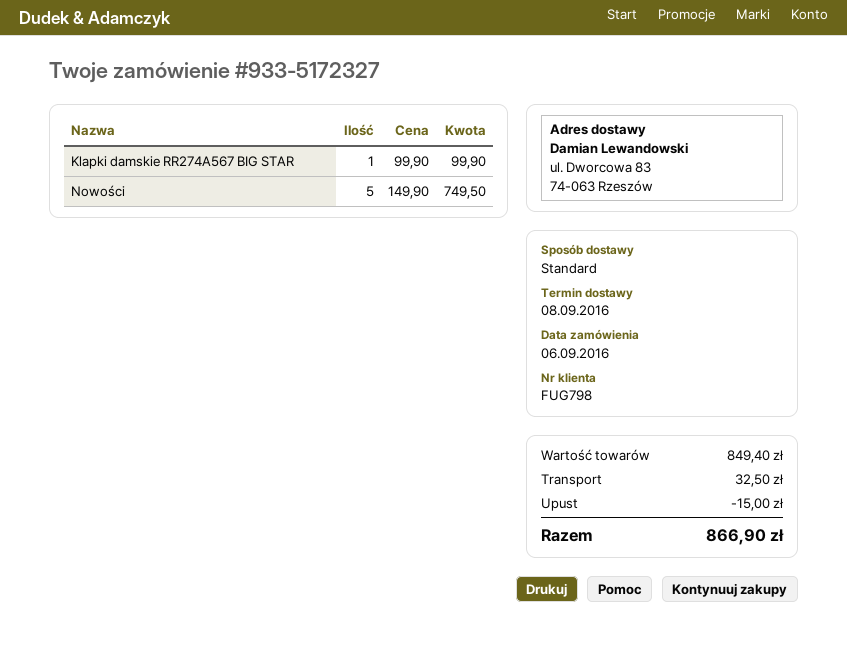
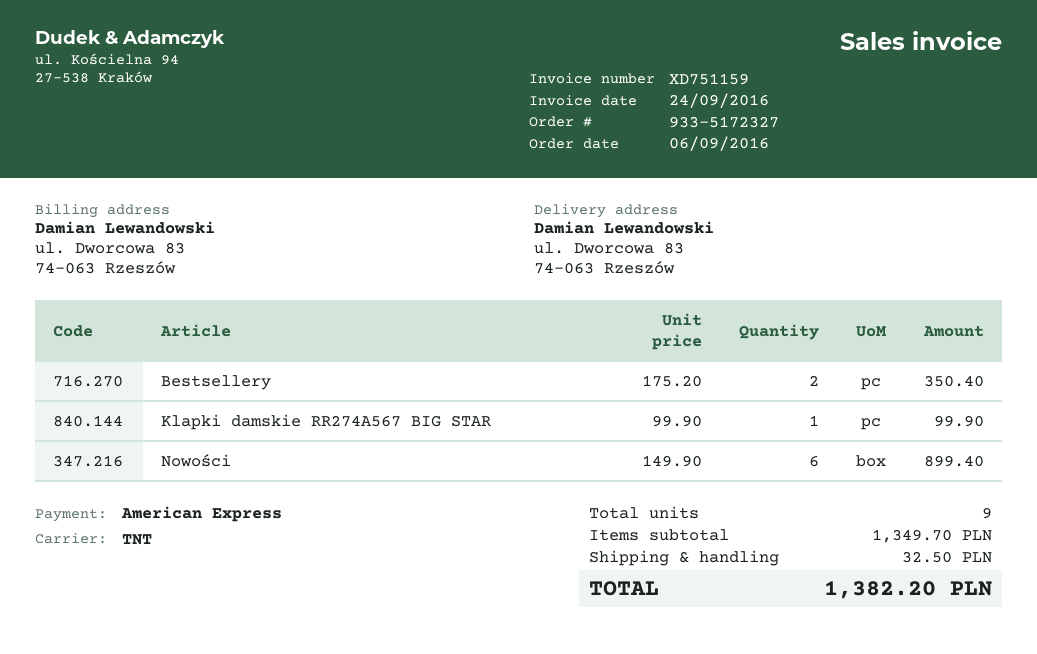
shipping method: standard -> TNT
Nowości: 5 x 149.90 = 749.50 -> 6 x 149.90 = 899.40
Bestsellery: none -> 2 x 175.20 = 350.40
subtotal: 849.40 -> 1349.70
discount: 15.00 -> none
total: 866.90 -> 1382.20

